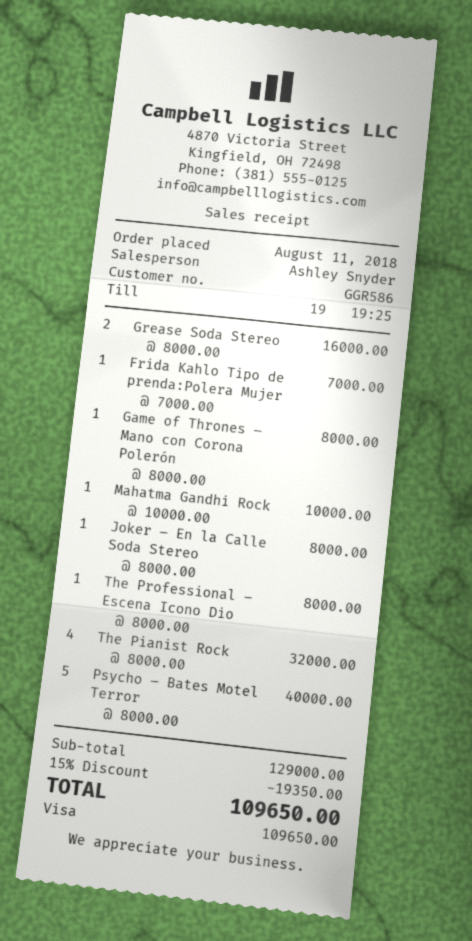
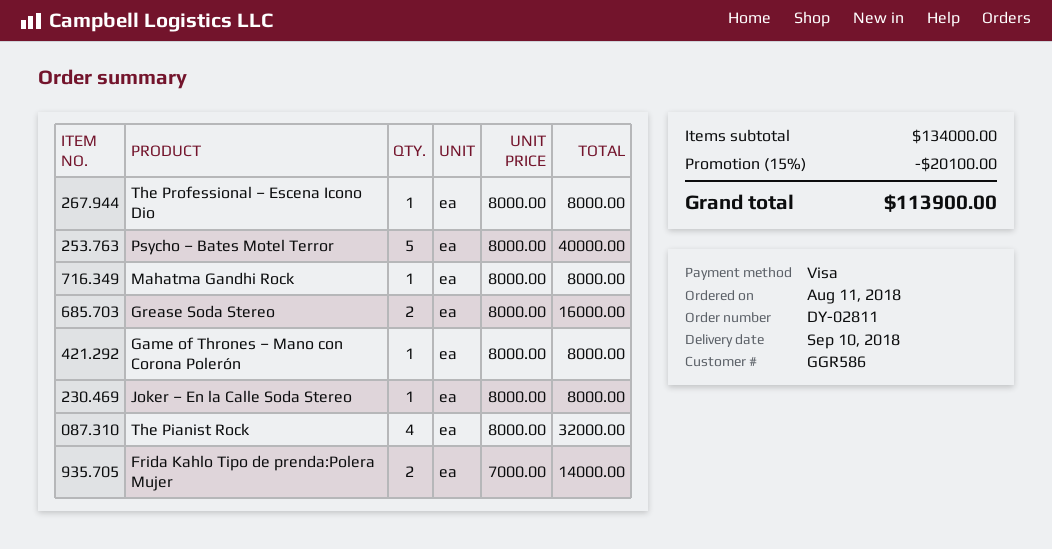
Frida Kahlo Tipo de prenda:Polera Mujer: 1 x 7000.00 = 7000.00 -> 2 x 7000.00 = 14000.00
Mahatma Gandhi Rock: 1 x 10000.00 = 10000.00 -> 1 x 8000.00 = 8000.00
subtotal: 129000.00 -> 134000.00
discount: 15% = 19350.00 -> 15% = 20100.00
total: 109650.00 -> 113900.00

